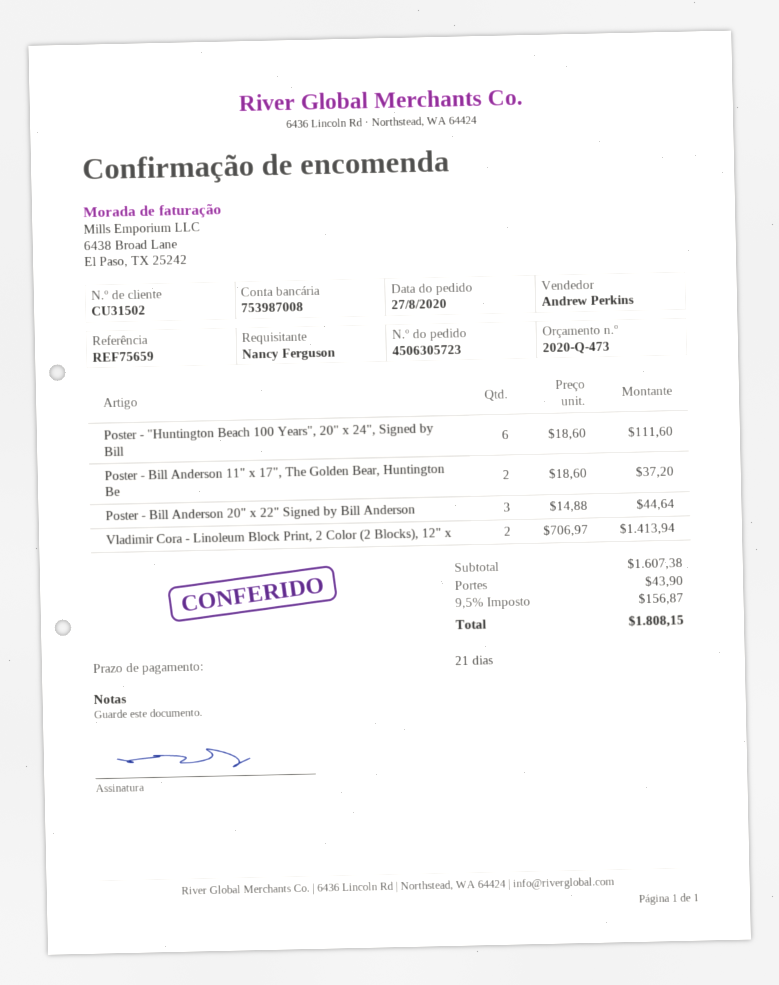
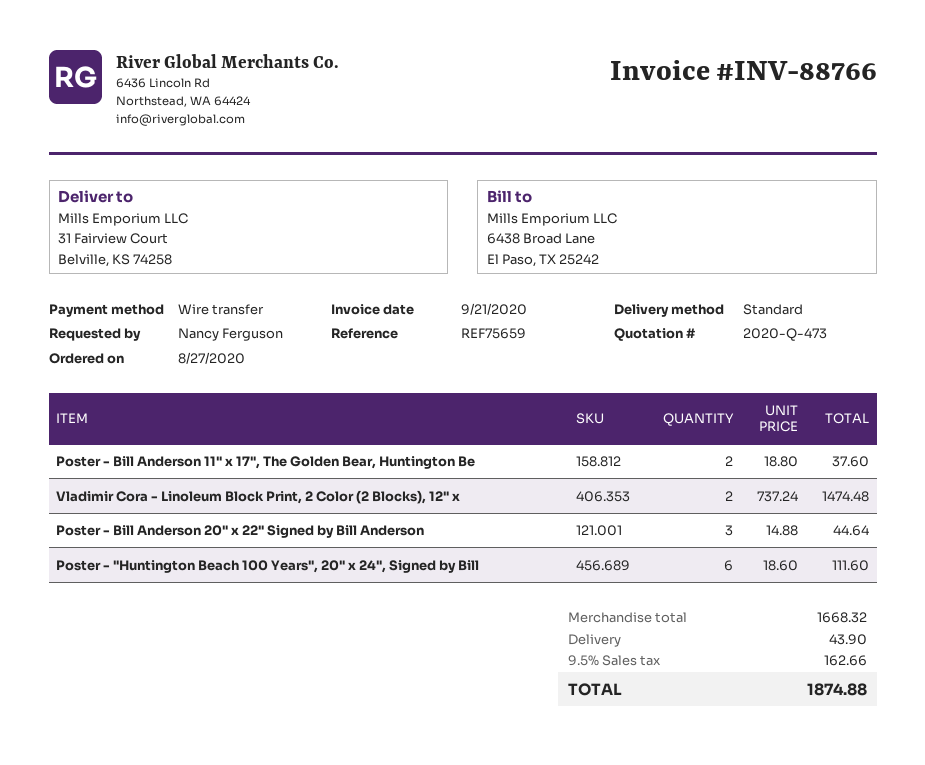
Poster - Bill Anderson 11" x 17", The Golden Bear, Huntington Be: 2 x 18.60 = 37.20 -> 2 x 18.80 = 37.60
Vladimir Cora - Linoleum Block Print, 2 Color (2 Blocks), 12" x: 2 x 706.97 = 1413.94 -> 2 x 737.24 = 1474.48
subtotal: 1607.38 -> 1668.32
tax: 9.5% = 156.87 -> 9.5% = 162.66
total: 1808.15 -> 1874.88

